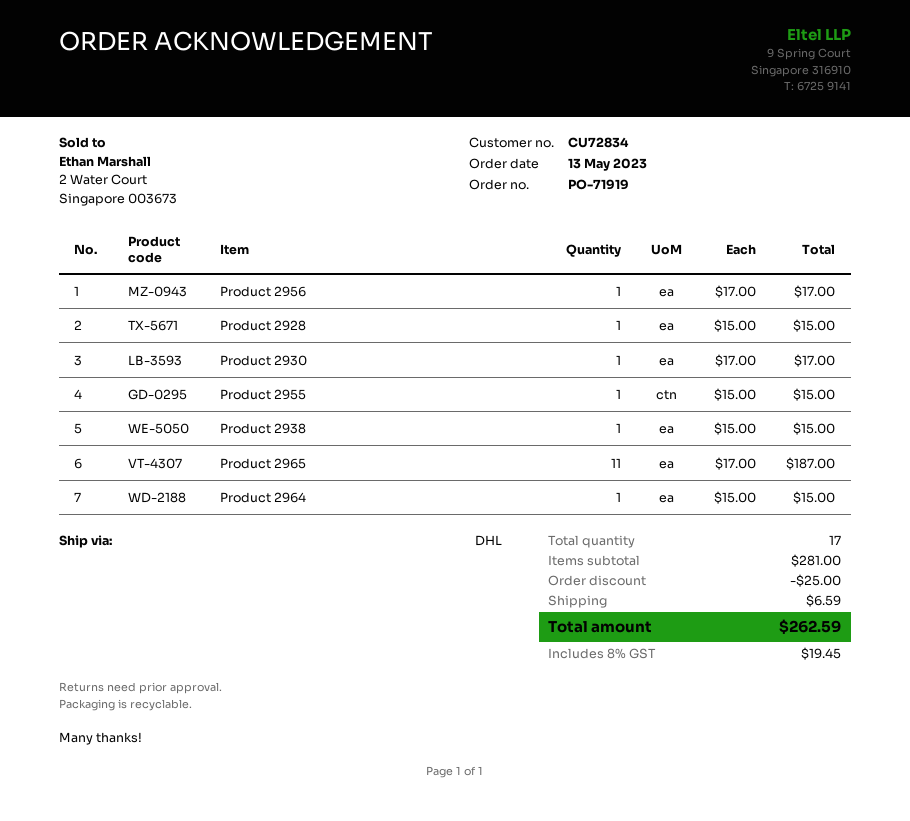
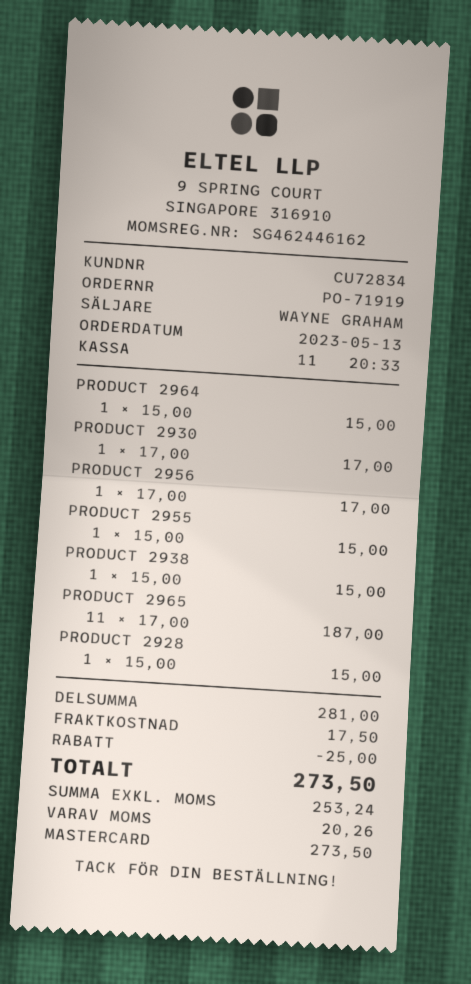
shipping: 6.59 -> 17.50
tax: 19.45 -> 20.26
total: 262.59 -> 273.50

